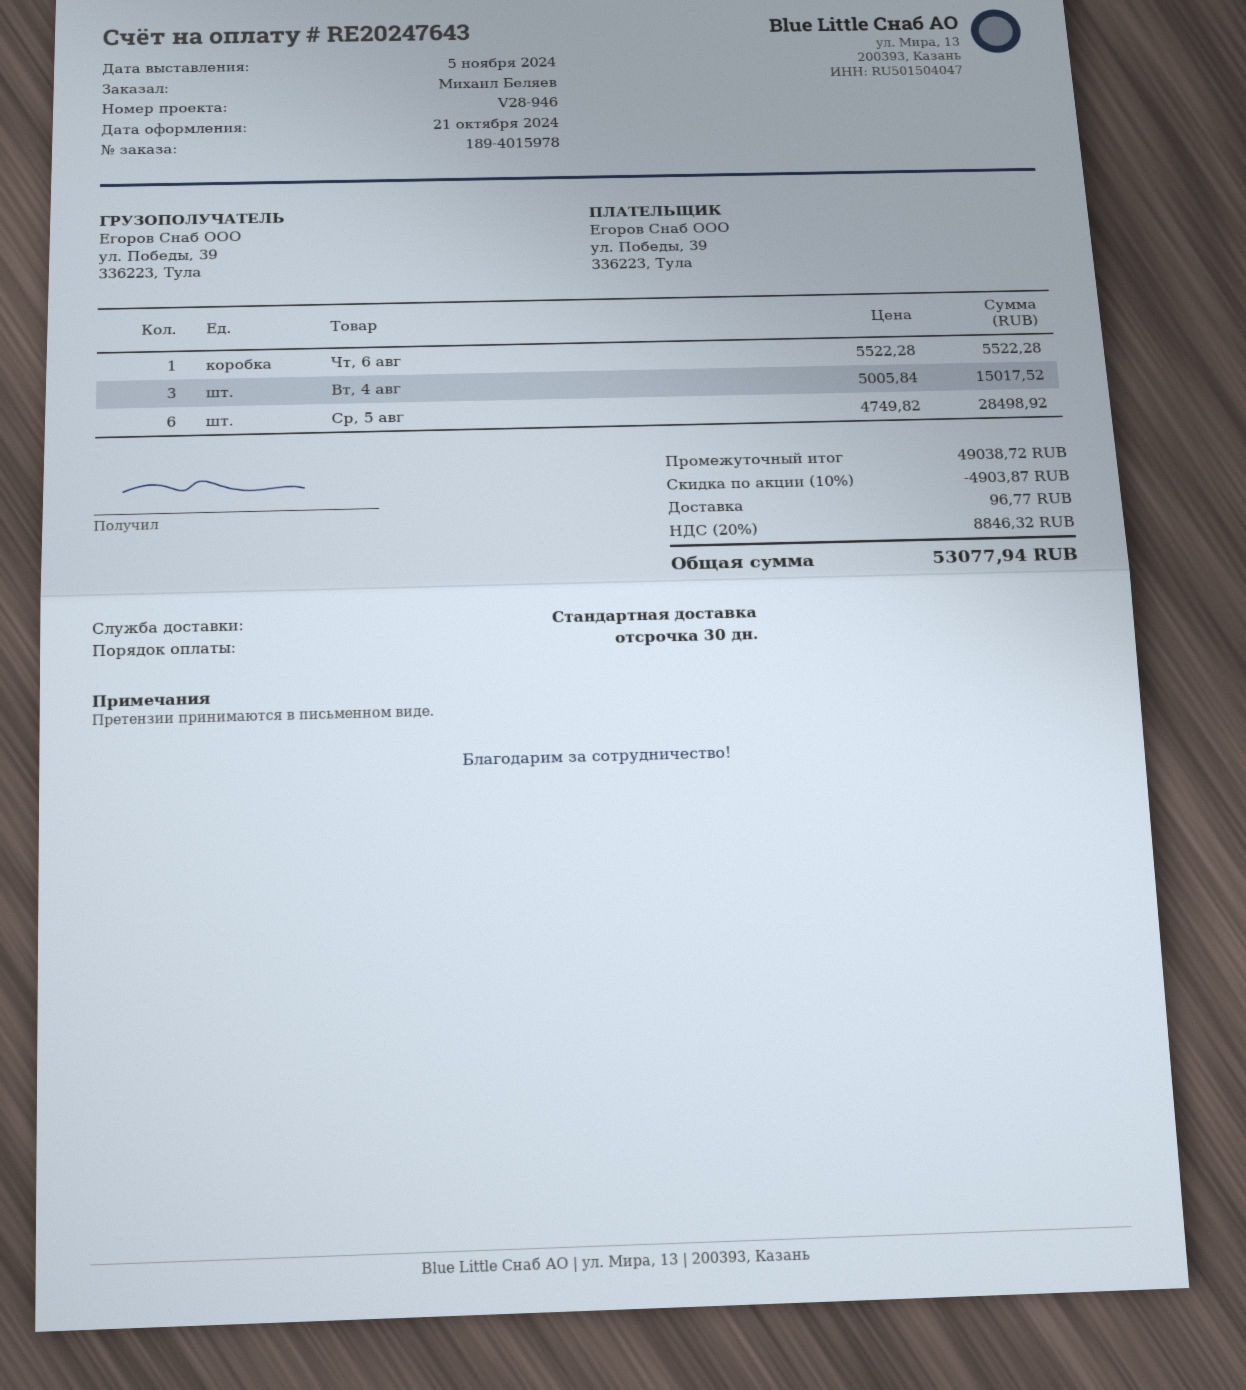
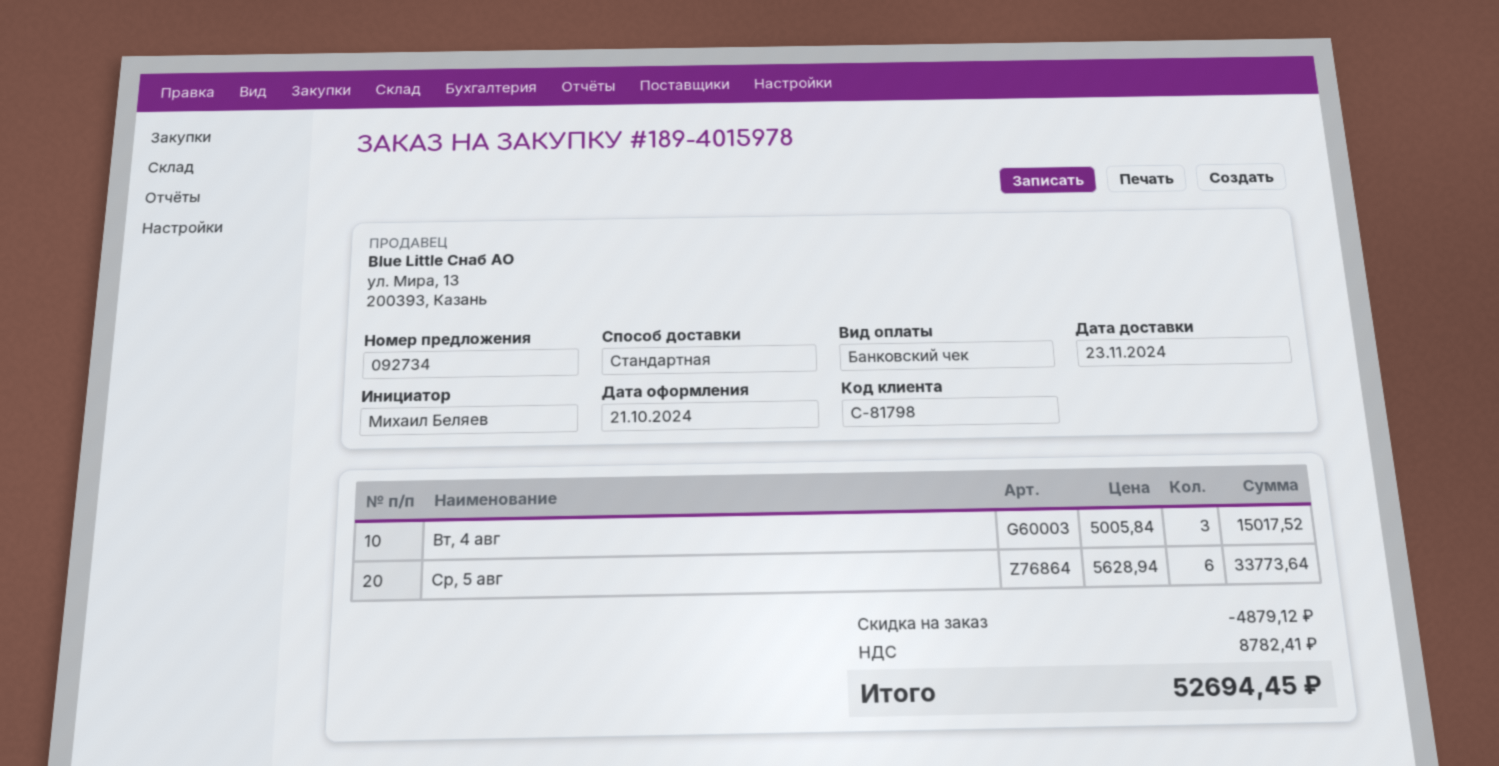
Чт, 6 авг: 1 x 5522.28 = 5522.28 -> none
Ср, 5 авг: 6 x 4749.82 = 28498.92 -> 6 x 5628.94 = 33773.64
discount: 4903.87 -> 4879.12
shipping: 96.77 -> none
tax: 8846.32 -> 8782.41
total: 53077.94 -> 52694.45

